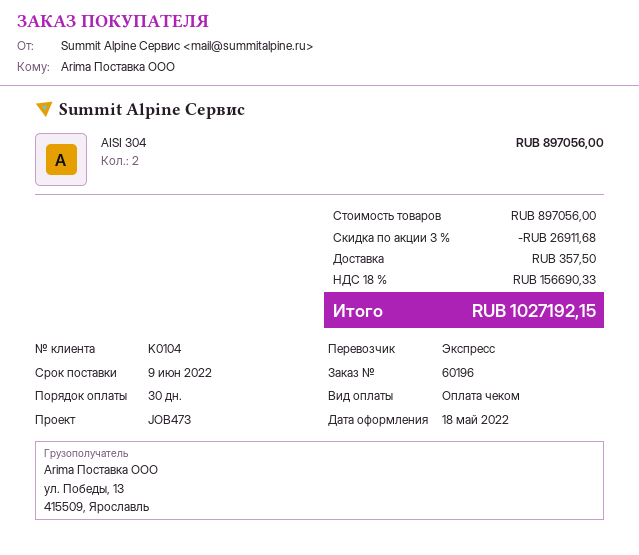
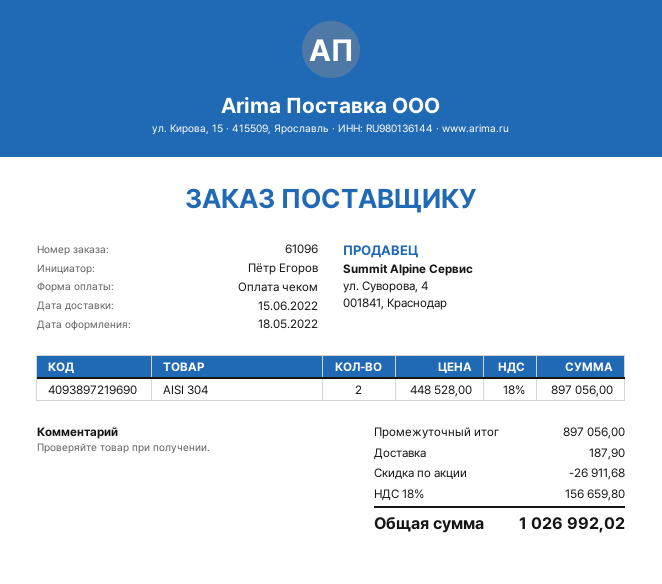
order number: 60196 -> 61096
delivery date: 2022-06-09 -> 2022-06-15
shipping: 357.50 -> 187.90
tax: 18% = 156690.33 -> 18% = 156659.80
total: 1027192.15 -> 1026992.02

